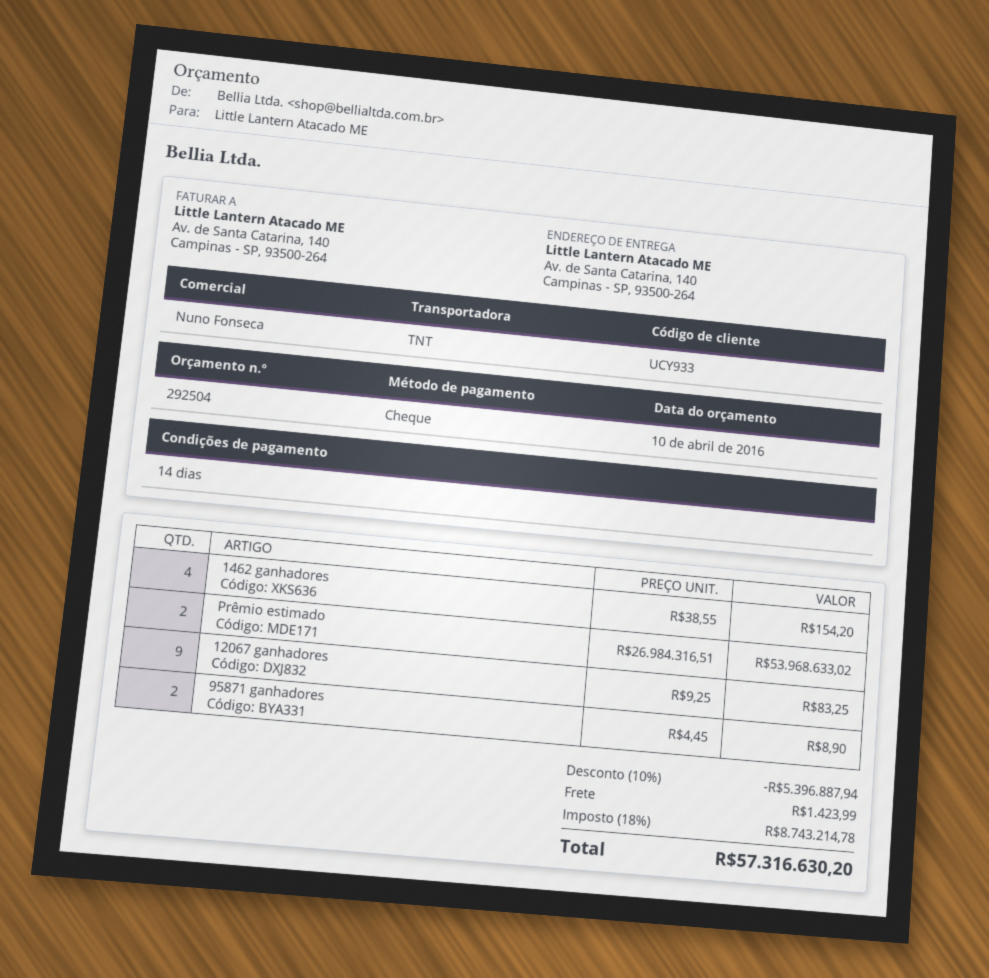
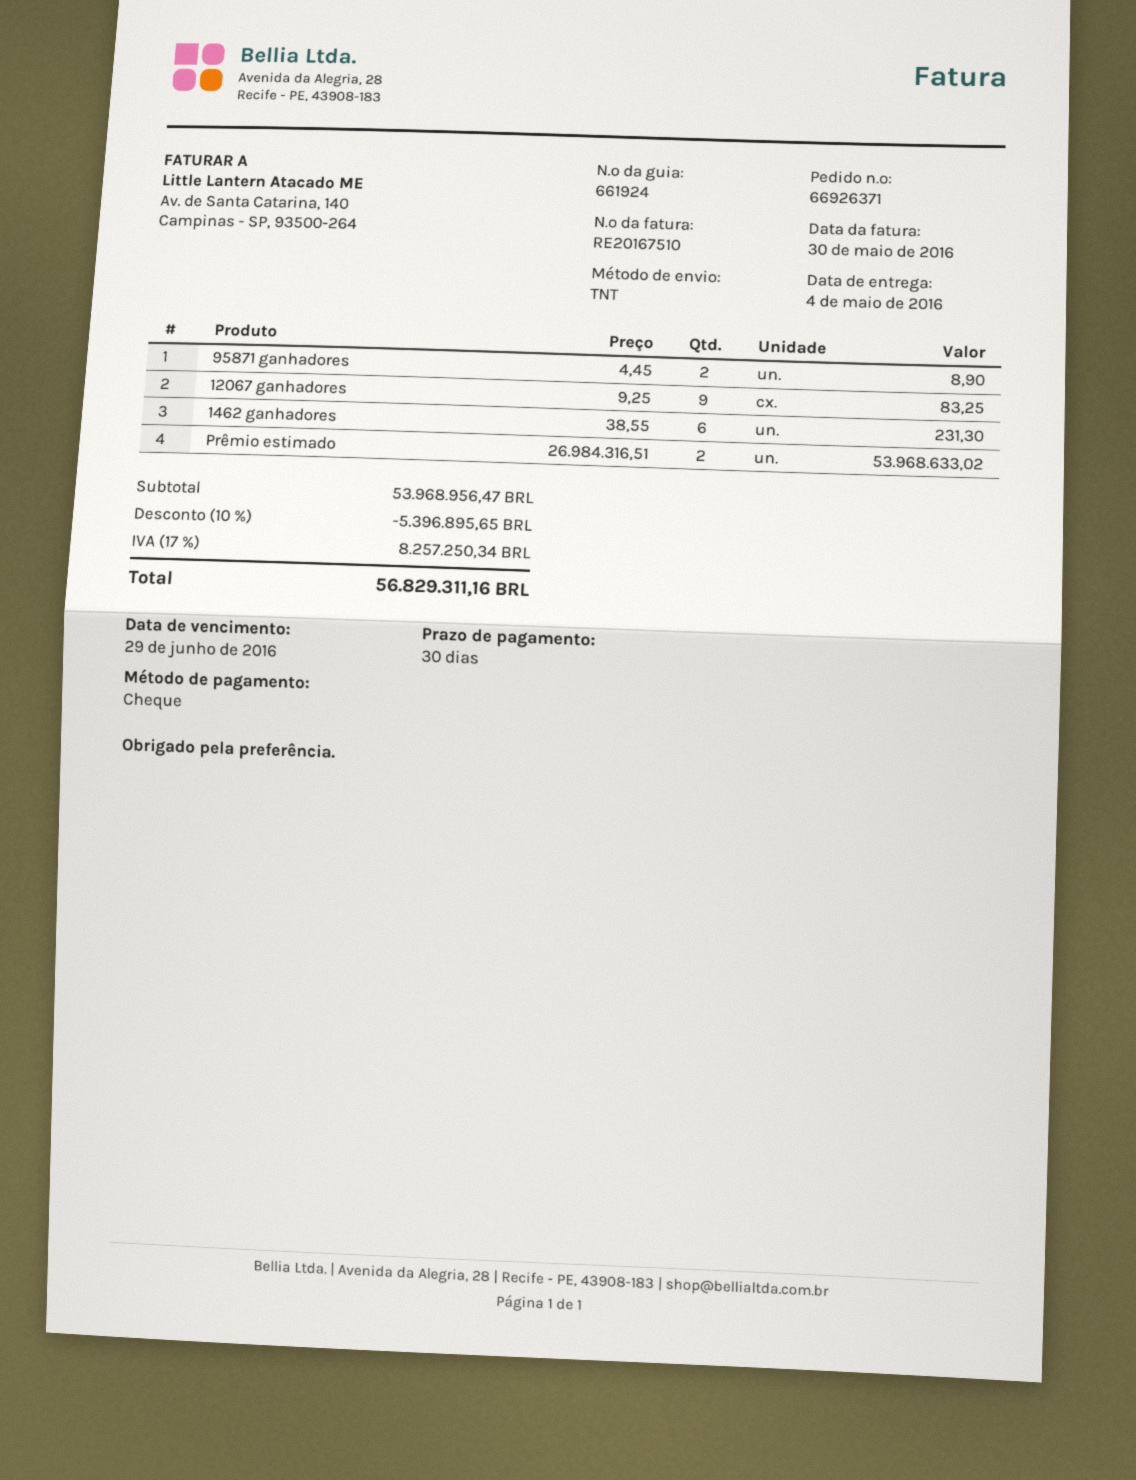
payment terms: 14 days -> 30 days
1462 ganhadores: 4 x 38.55 = 154.20 -> 6 x 38.55 = 231.30
discount: 10% = 5396887.94 -> 10% = 5396895.65
shipping: 1423.99 -> none
tax: 18% = 8743214.78 -> 17% = 8257250.34
total: 57316630.20 -> 56829311.16

